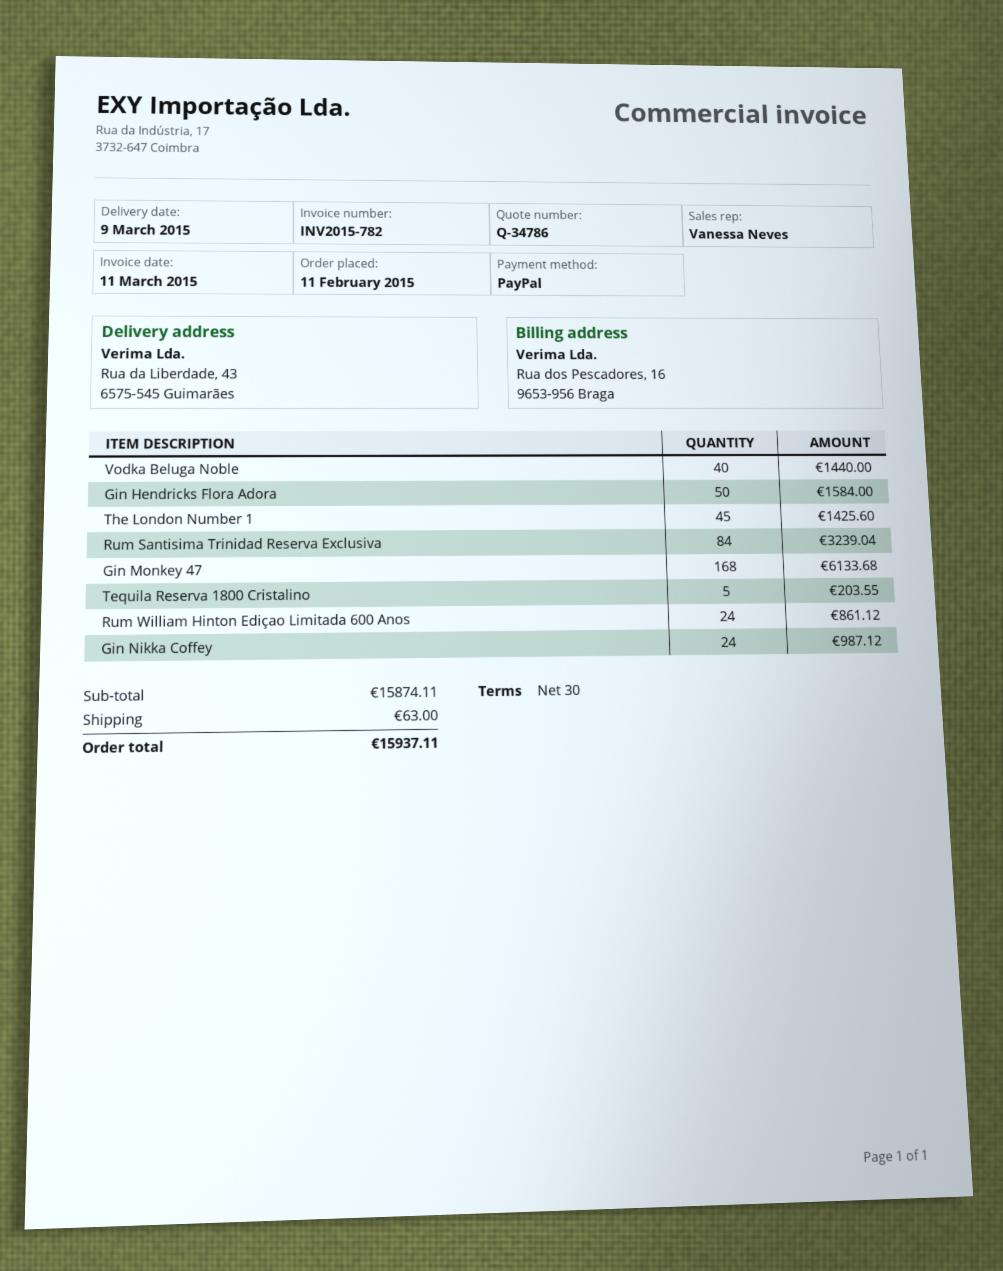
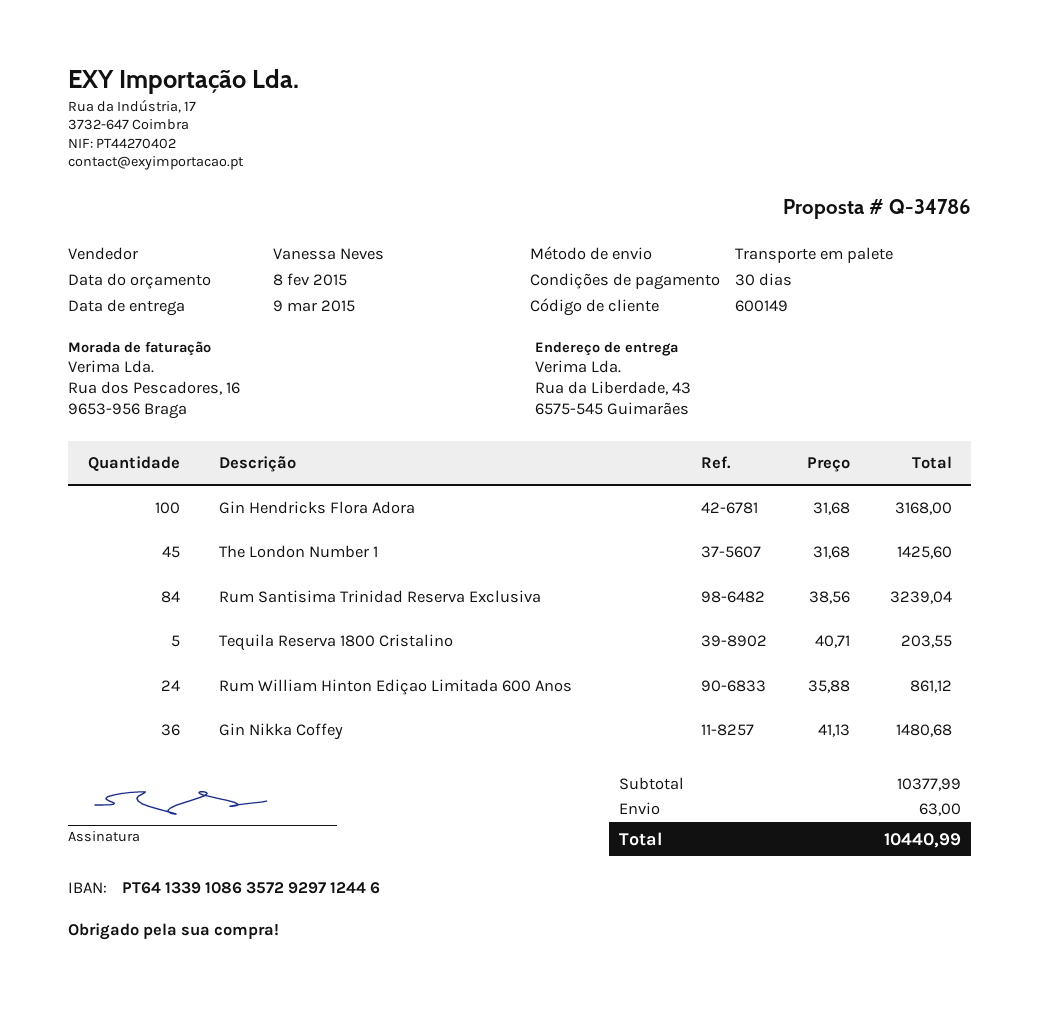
Vodka Beluga Noble: 40 for 1440.00 -> none
Gin Hendricks Flora Adora: 50 for 1584.00 -> 100 for 3168.00
Gin Monkey 47: 168 for 6133.68 -> none
Gin Nikka Coffey: 24 for 987.12 -> 36 for 1480.68
subtotal: 15874.11 -> 10377.99
total: 15937.11 -> 10440.99

